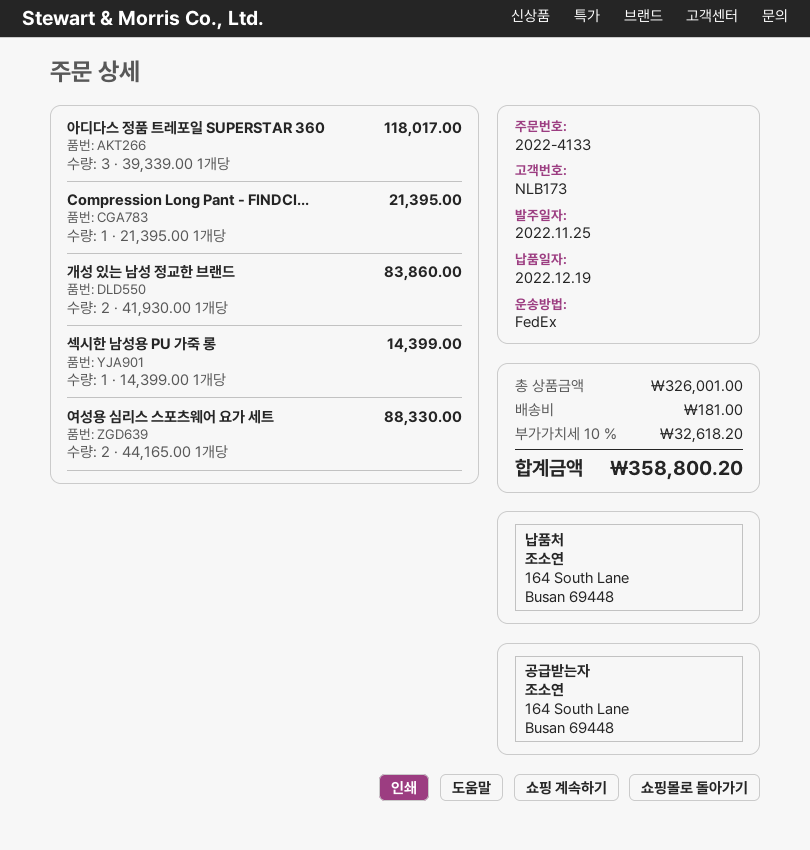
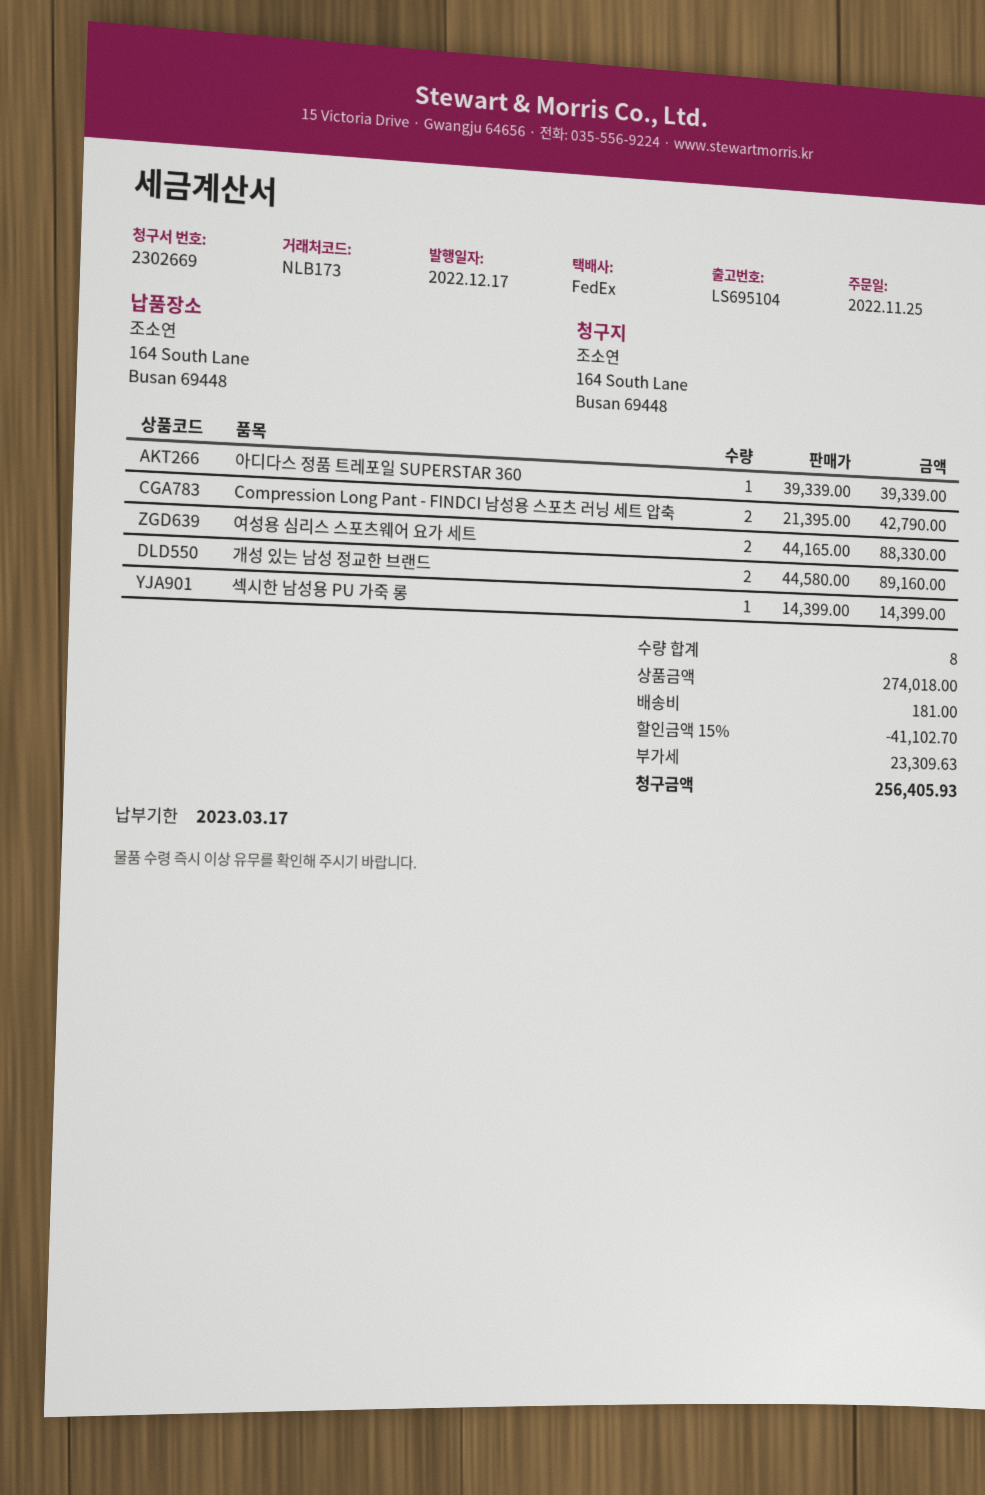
아디다스 정품 트레포일 SUPERSTAR 360: 3 x 39339.00 = 118017.00 -> 1 x 39339.00 = 39339.00
Compression Long Pant - FINDCI...: 1 x 21395.00 = 21395.00 -> 2 x 21395.00 = 42790.00
개성 있는 남성 정교한 브랜드: 2 x 41930.00 = 83860.00 -> 2 x 44580.00 = 89160.00
subtotal: 326001.00 -> 274018.00
discount: none -> 15% = 41102.70
tax: 32618.20 -> 23309.63
total: 358800.20 -> 256405.93

